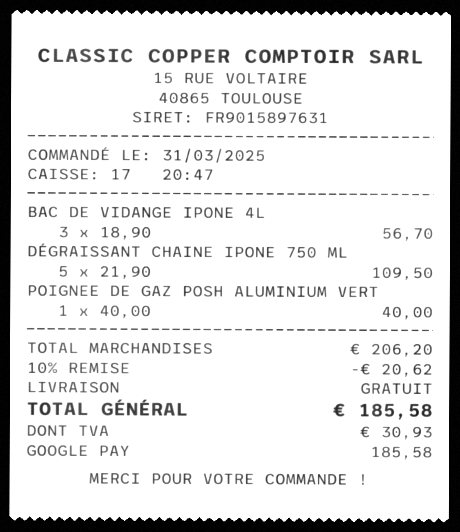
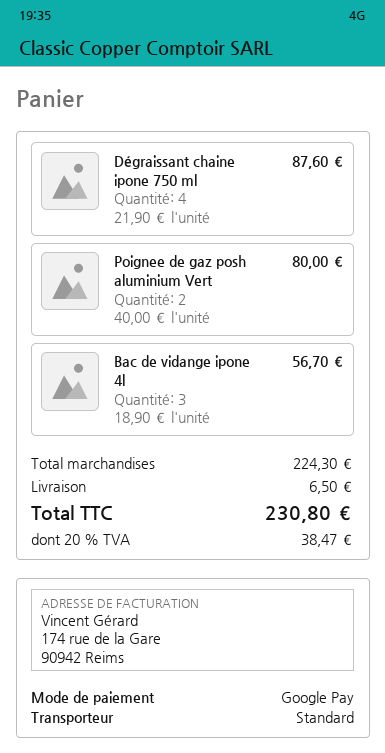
DÉGRAISSANT CHAINE IPONE 750 ML: 5 x 21.90 = 109.50 -> 4 x 21.90 = 87.60
POIGNEE DE GAZ POSH ALUMINIUM VERT: 1 x 40.00 = 40.00 -> 2 x 40.00 = 80.00
subtotal: 206.20 -> 224.30
discount: 10% = 20.62 -> none
shipping: 0.00 -> 6.50
tax: 30.93 -> 38.47
total: 185.58 -> 230.80

